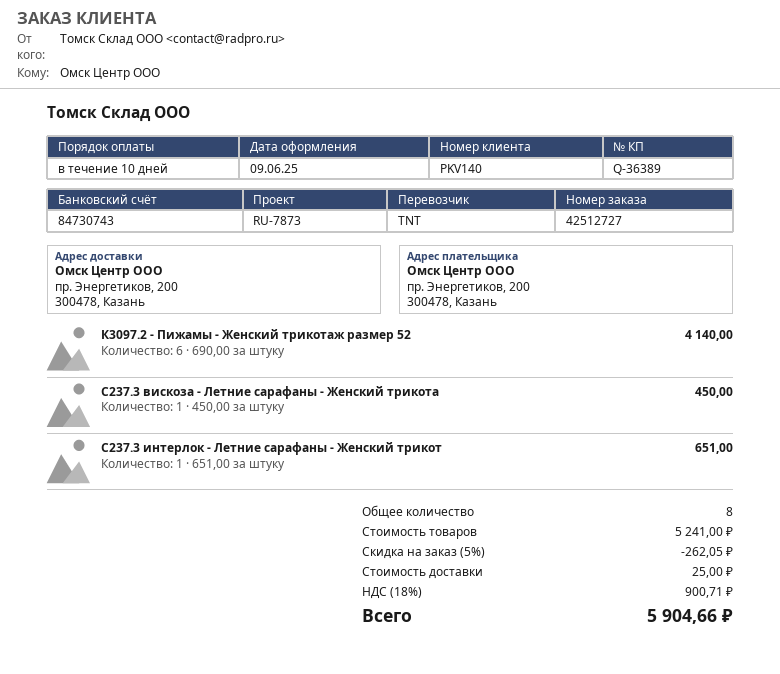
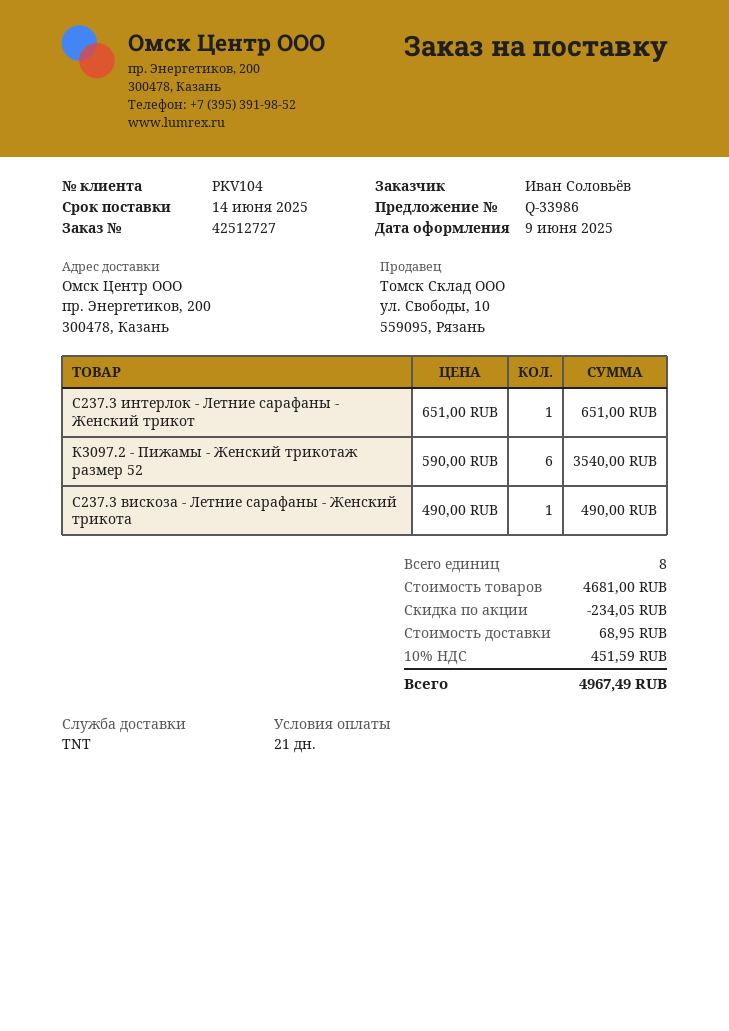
quote number: Q-36389 -> Q-33986
payment terms: 10 days -> 21 days
customer number: PKV140 -> PKV104
К3097.2 - Пижамы - Женский трикотаж размер 52: 6 x 690.00 = 4140.00 -> 6 x 590.00 = 3540.00
С237.3 вискоза - Летние сарафаны - Женский трикота: 1 x 450.00 = 450.00 -> 1 x 490.00 = 490.00
subtotal: 5241.00 -> 4681.00
discount: 262.05 -> 234.05
shipping: 25.00 -> 68.95
tax: 18% = 900.71 -> 10% = 451.59
total: 5904.66 -> 4967.49

